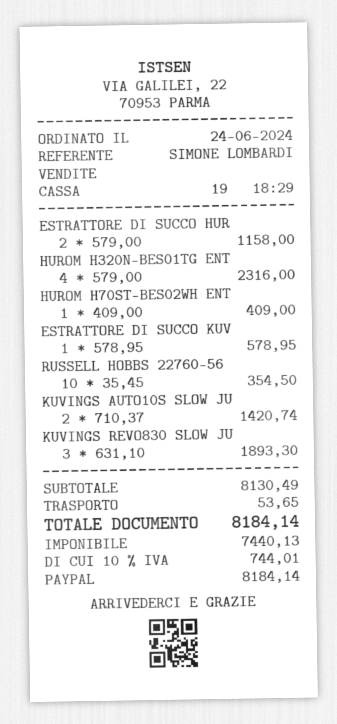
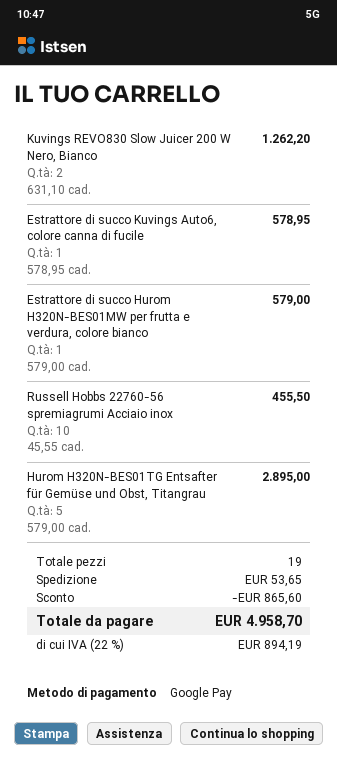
payment method: PayPal -> Google Pay
ESTRATTORE DI SUCCO HUR: 2 x 579.00 = 1158.00 -> 1 x 579.00 = 579.00
HUROM H320N-BES01TG ENT: 4 x 579.00 = 2316.00 -> 5 x 579.00 = 2895.00
HUROM H70ST-BES02WH ENT: 1 x 409.00 = 409.00 -> none
RUSSELL HOBBS 22760-56: 10 x 35.45 = 354.50 -> 10 x 45.55 = 455.50
KUVINGS AUTO10S SLOW JU: 2 x 710.37 = 1420.74 -> none
KUVINGS REVO830 SLOW JU: 3 x 631.10 = 1893.30 -> 2 x 631.10 = 1262.20
discount: none -> 865.60
tax: 10% = 744.01 -> 22% = 894.19
total: 8184.14 -> 4958.70

